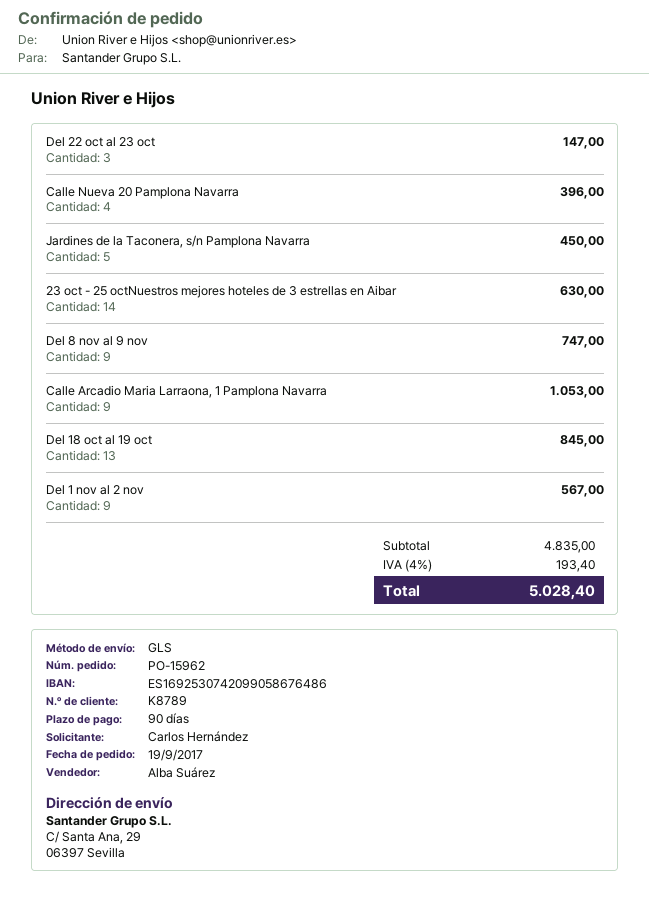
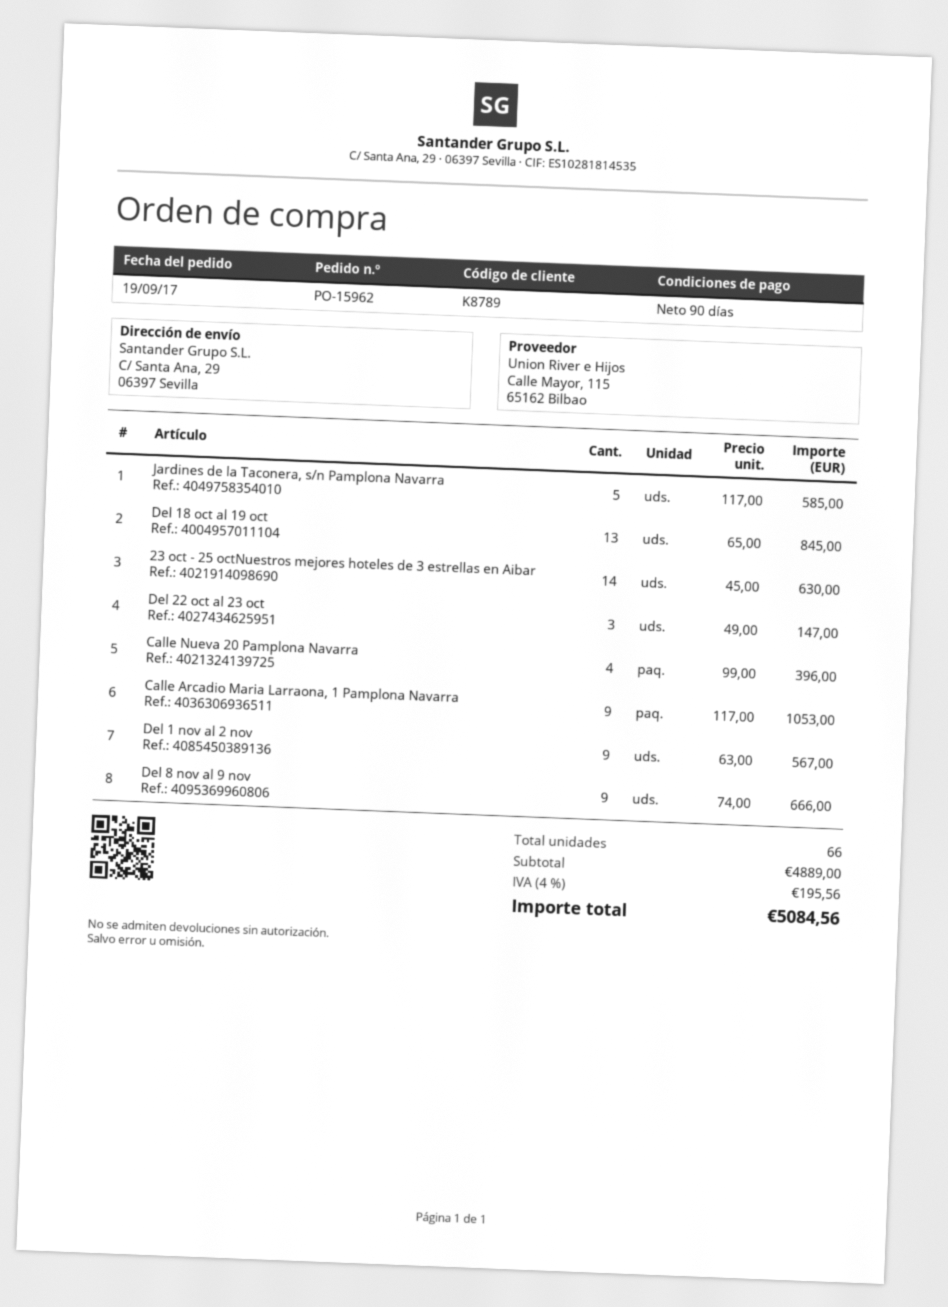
Jardines de la Taconera, s/n Pamplona Navarra: 5 for 450.00 -> 5 for 585.00
Del 8 nov al 9 nov: 9 for 747.00 -> 9 for 666.00
subtotal: 4835.00 -> 4889.00
tax: 4% = 193.40 -> 4% = 195.56
total: 5028.40 -> 5084.56

